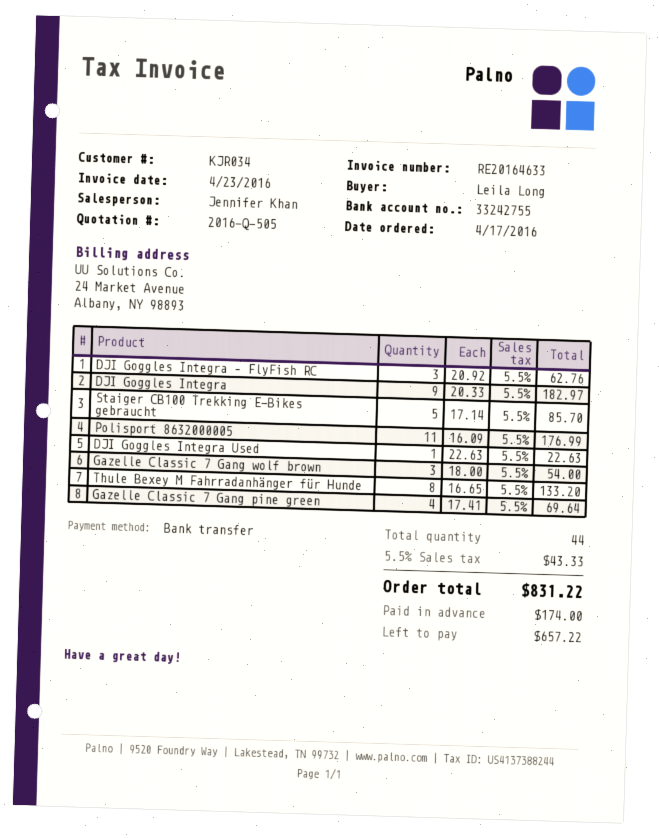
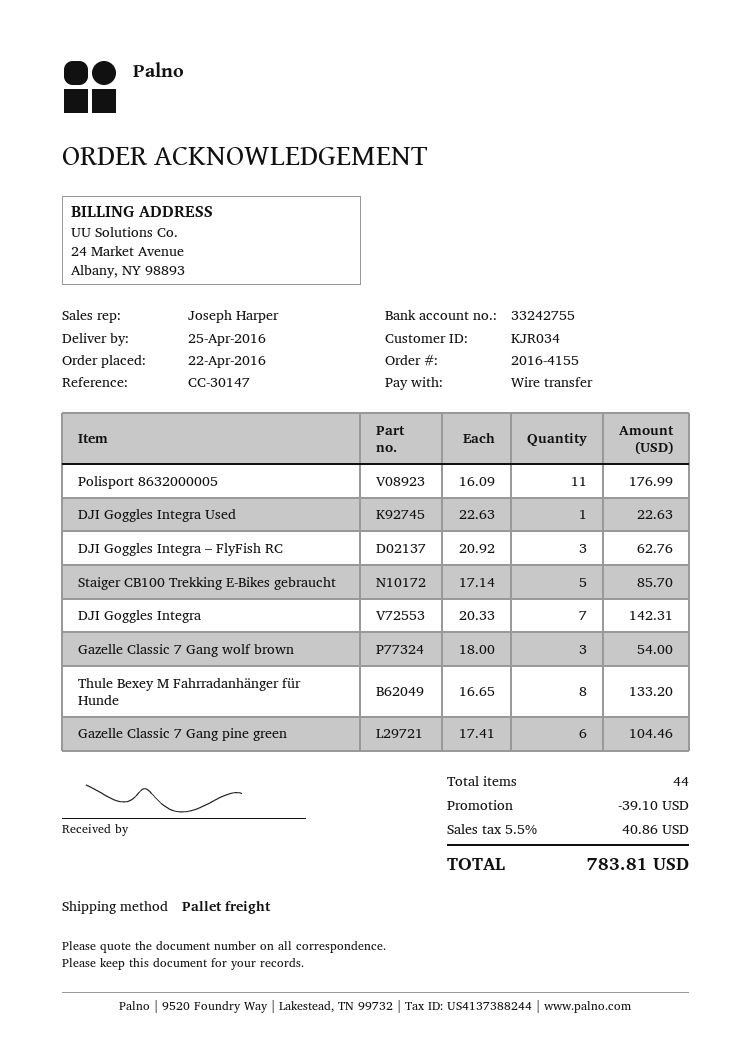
order date: 2016-04-17 -> 2016-04-22
sales rep: Jennifer Khan -> Joseph Harper
DJI Goggles Integra: 9 x 20.33 = 182.97 -> 7 x 20.33 = 142.31
Gazelle Classic 7 Gang pine green: 4 x 17.41 = 69.64 -> 6 x 17.41 = 104.46
discount: none -> 39.10
tax: 5.5% = 43.33 -> 5.5% = 40.86
total: 831.22 -> 783.81

